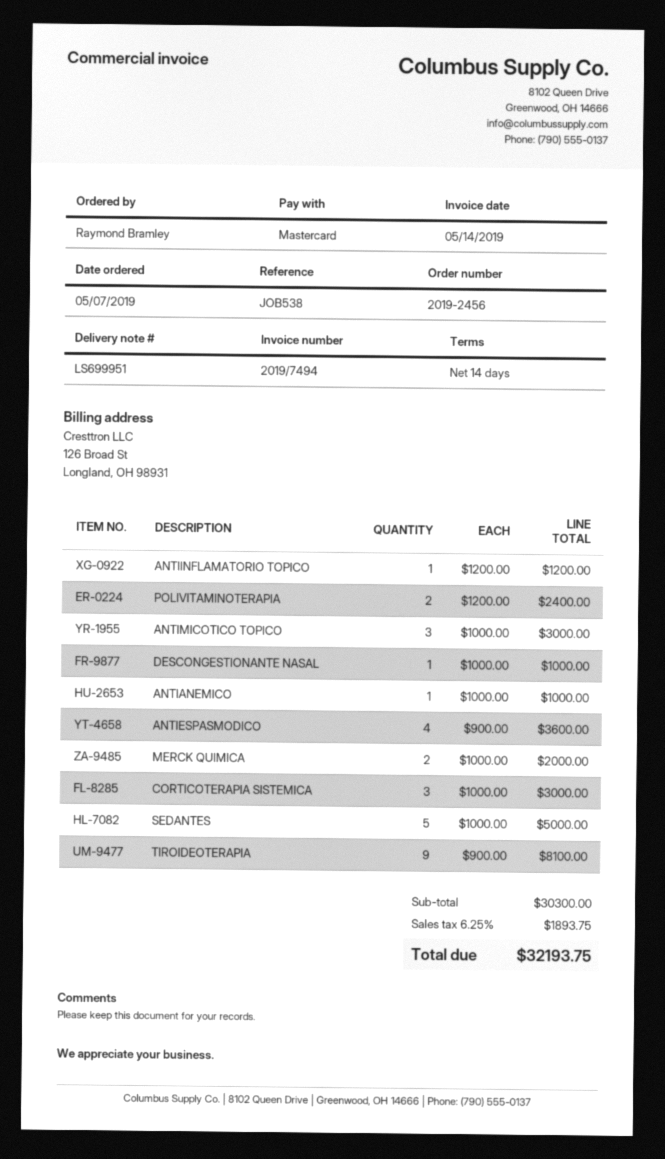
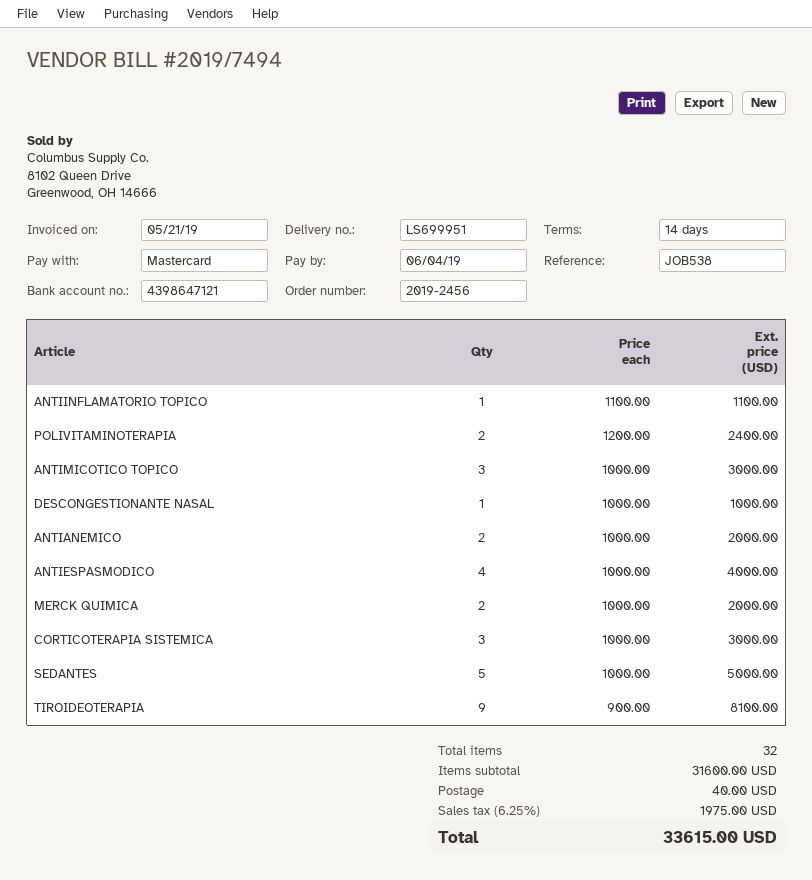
invoice date: 2019-05-14 -> 2019-05-21
ANTIINFLAMATORIO TOPICO: 1 x 1200.00 = 1200.00 -> 1 x 1100.00 = 1100.00
ANTIANEMICO: 1 x 1000.00 = 1000.00 -> 2 x 1000.00 = 2000.00
ANTIESPASMODICO: 4 x 900.00 = 3600.00 -> 4 x 1000.00 = 4000.00
subtotal: 30300.00 -> 31600.00
shipping: none -> 40.00
tax: 6.25% = 1893.75 -> 6.25% = 1975.00
total: 32193.75 -> 33615.00

